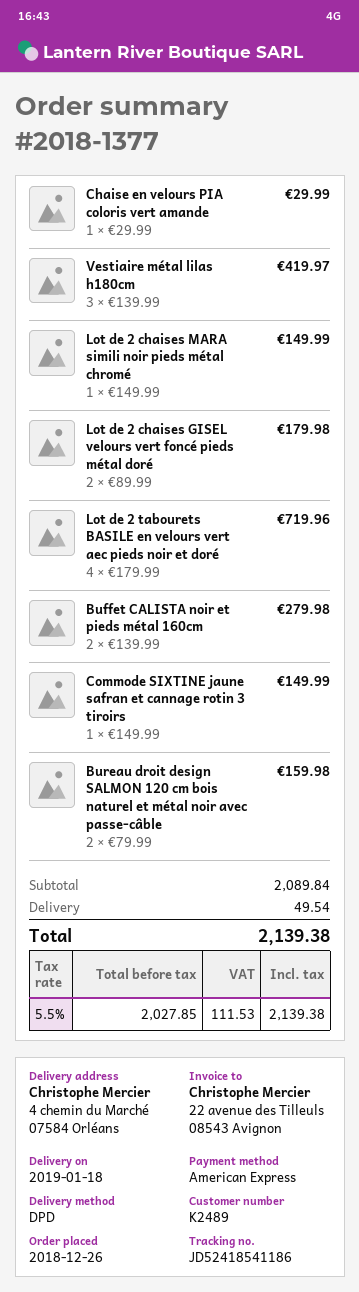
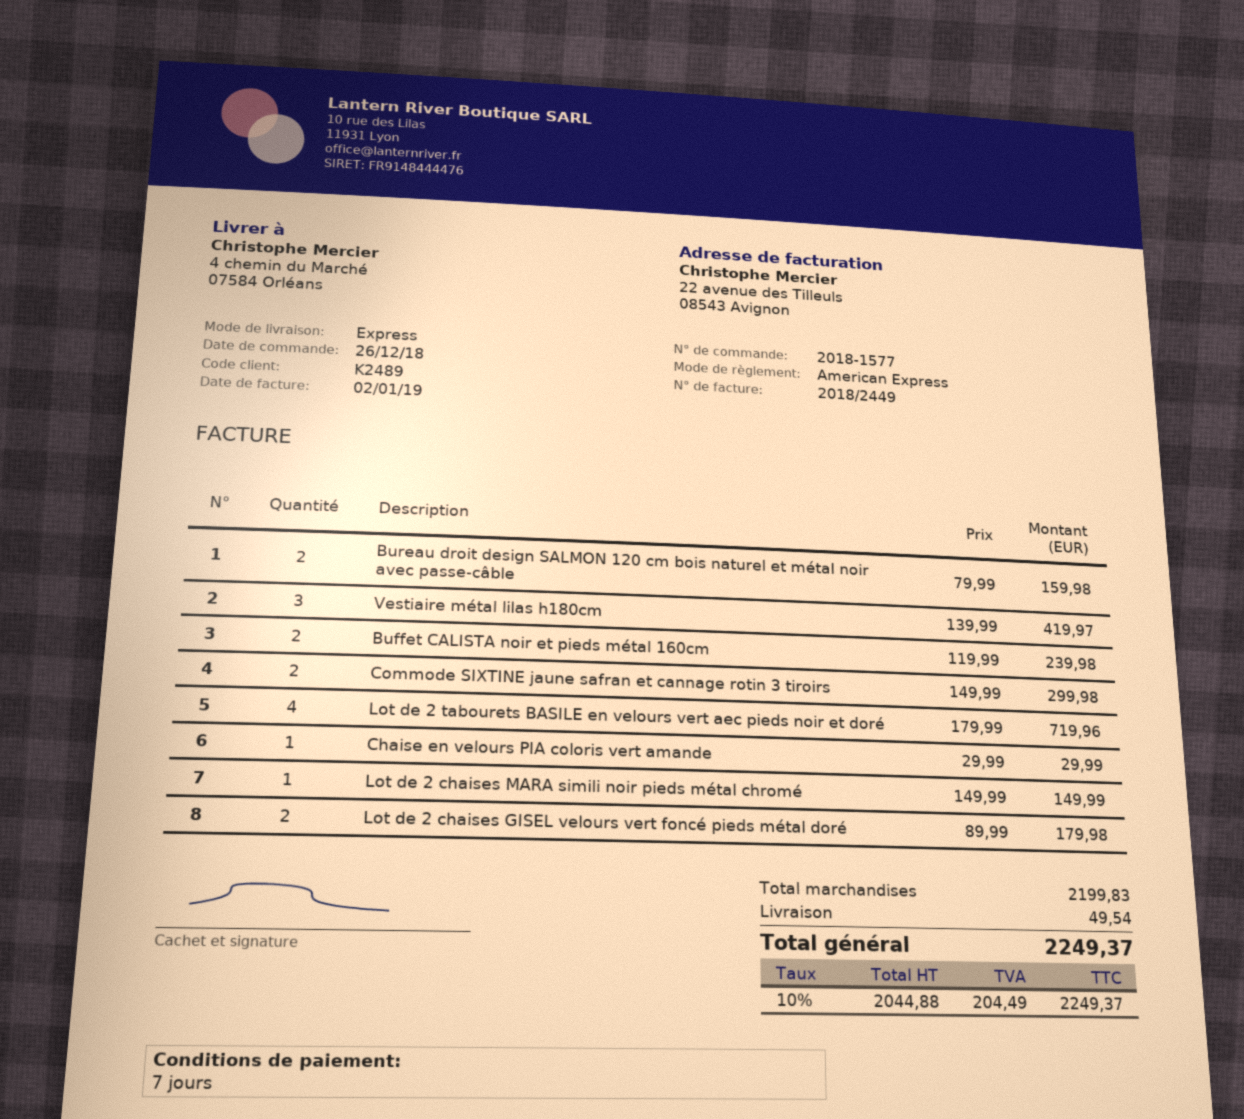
order number: 2018-1377 -> 2018-1577
shipping method: DPD -> express
Buffet CALISTA noir et pieds métal 160cm: 2 x 139.99 = 279.98 -> 2 x 119.99 = 239.98
Commode SIXTINE jaune safran et cannage rotin 3 tiroirs: 1 x 149.99 = 149.99 -> 2 x 149.99 = 299.98
subtotal: 2089.84 -> 2199.83
net: 2027.85 -> 2044.88
tax: 5.5% = 111.53 -> 10% = 204.49
total: 2139.38 -> 2249.37

